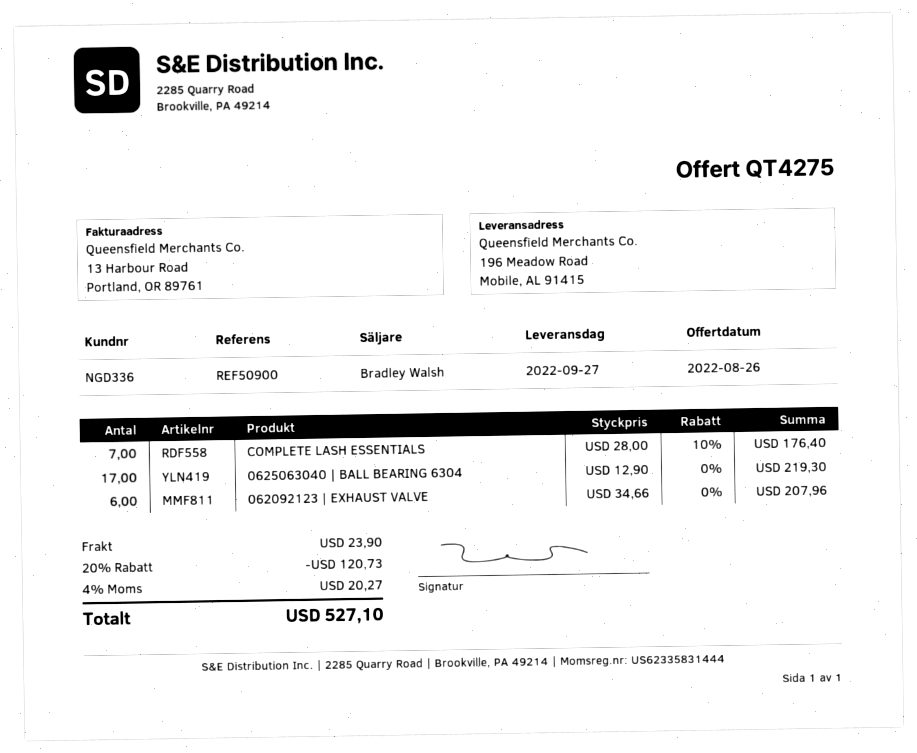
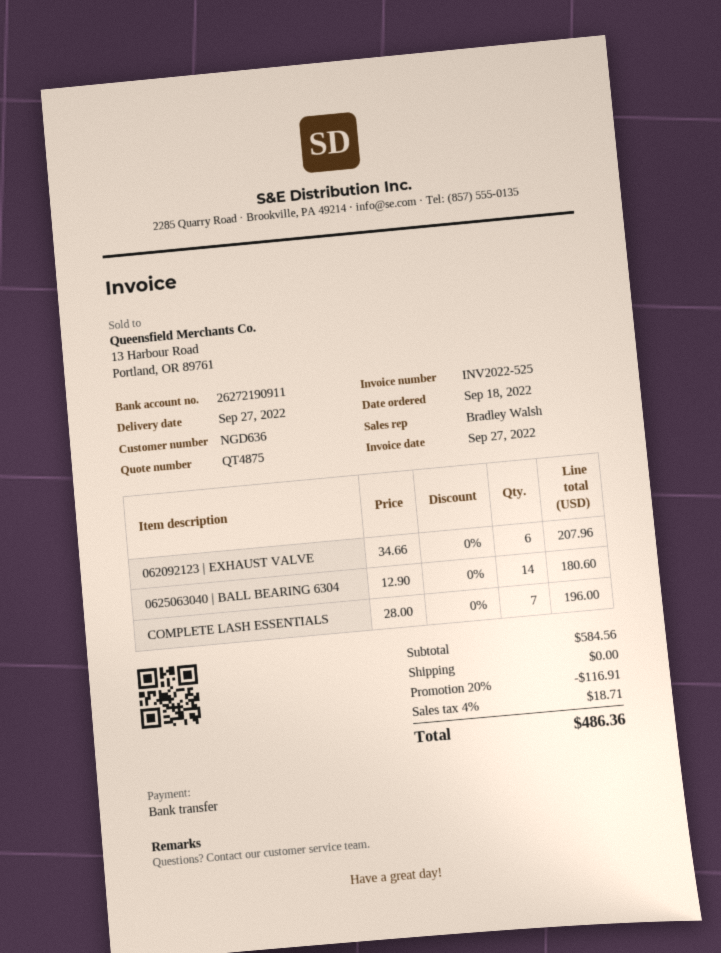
quote number: QT4275 -> QT4875
customer number: NGD336 -> NGD636
COMPLETE LASH ESSENTIALS: 7 x 28.00 - 10% = 176.40 -> 7 x 28.00 = 196.00
0625063040 | BALL BEARING 6304: 17 x 12.90 = 219.30 -> 14 x 12.90 = 180.60
discount: 20% = 120.73 -> 20% = 116.91
shipping: 23.90 -> 0.00
tax: 4% = 20.27 -> 4% = 18.71
total: 527.10 -> 486.36

